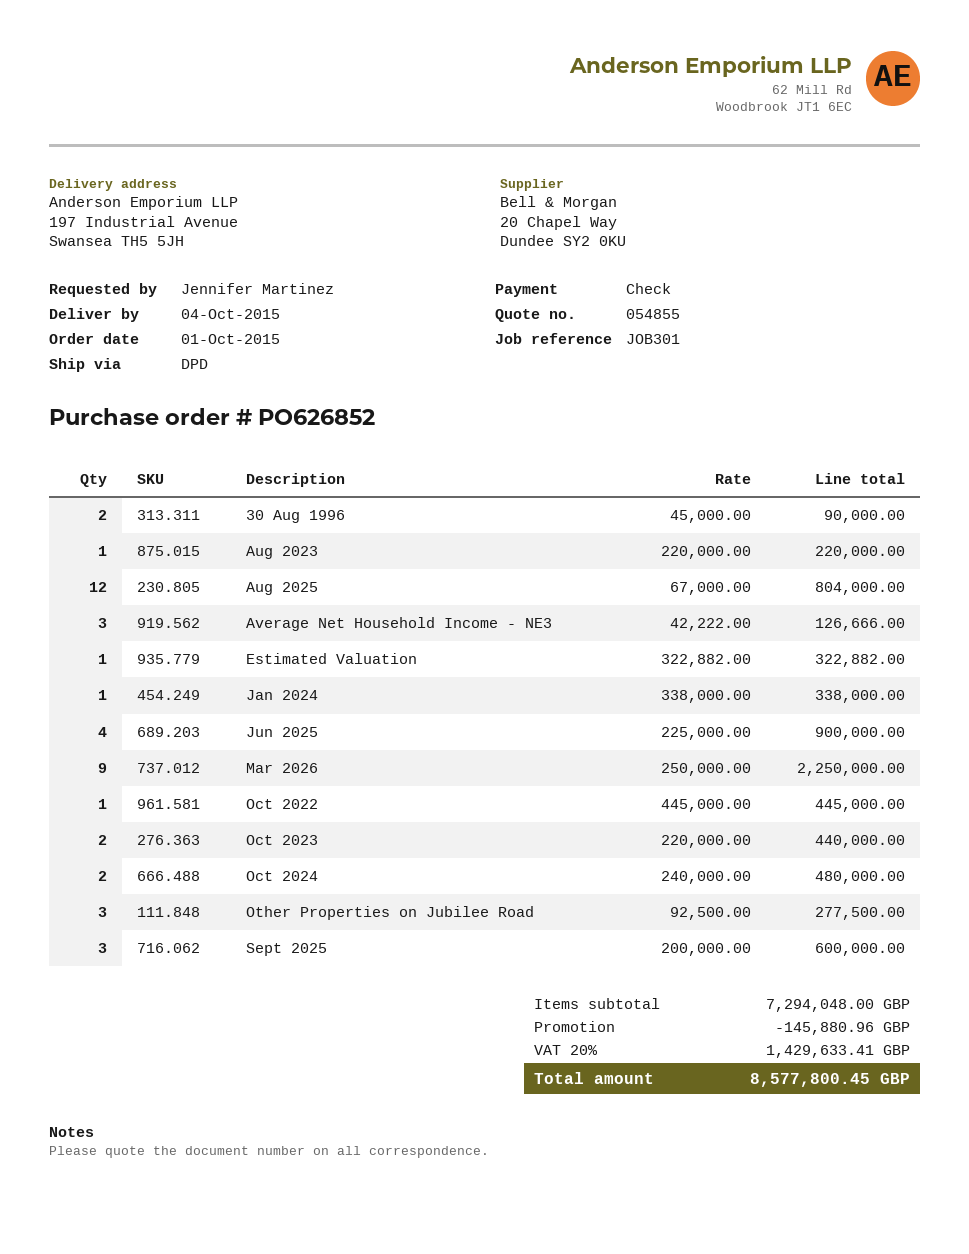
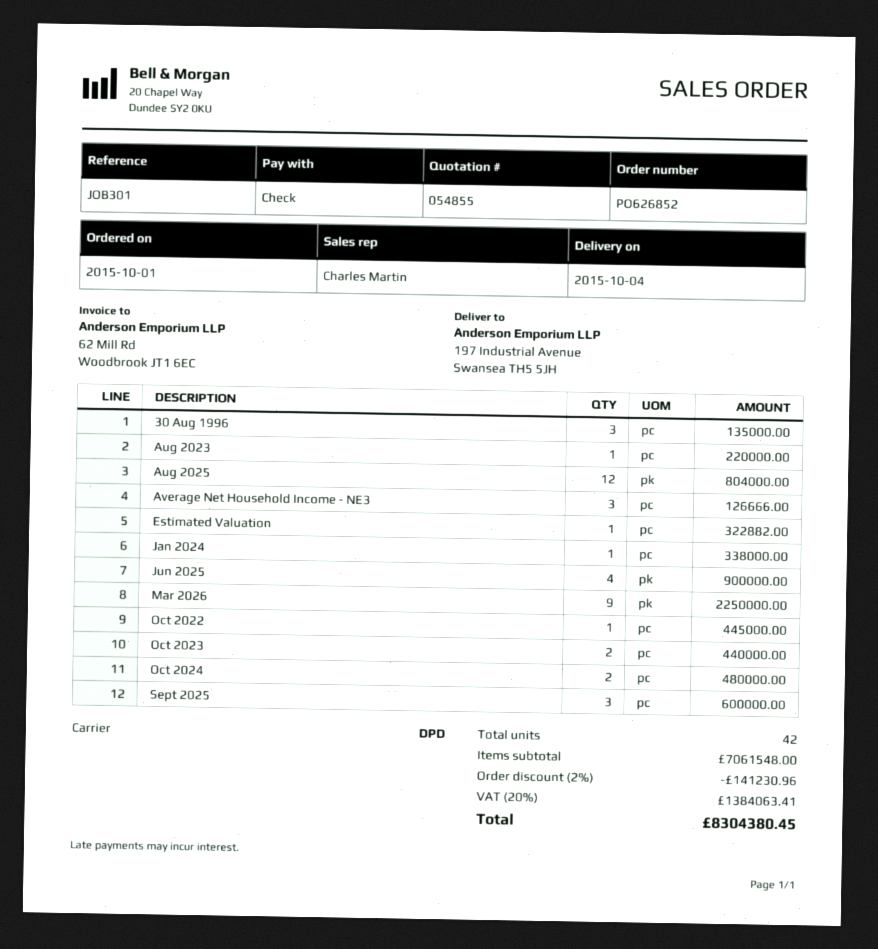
30 Aug 1996: 2 for 90000.00 -> 3 for 135000.00
Other Properties on Jubilee Road: 3 for 277500.00 -> none
subtotal: 7294048.00 -> 7061548.00
discount: 145880.96 -> 141230.96
tax: 20% = 1429633.41 -> 20% = 1384063.41
total: 8577800.45 -> 8304380.45

